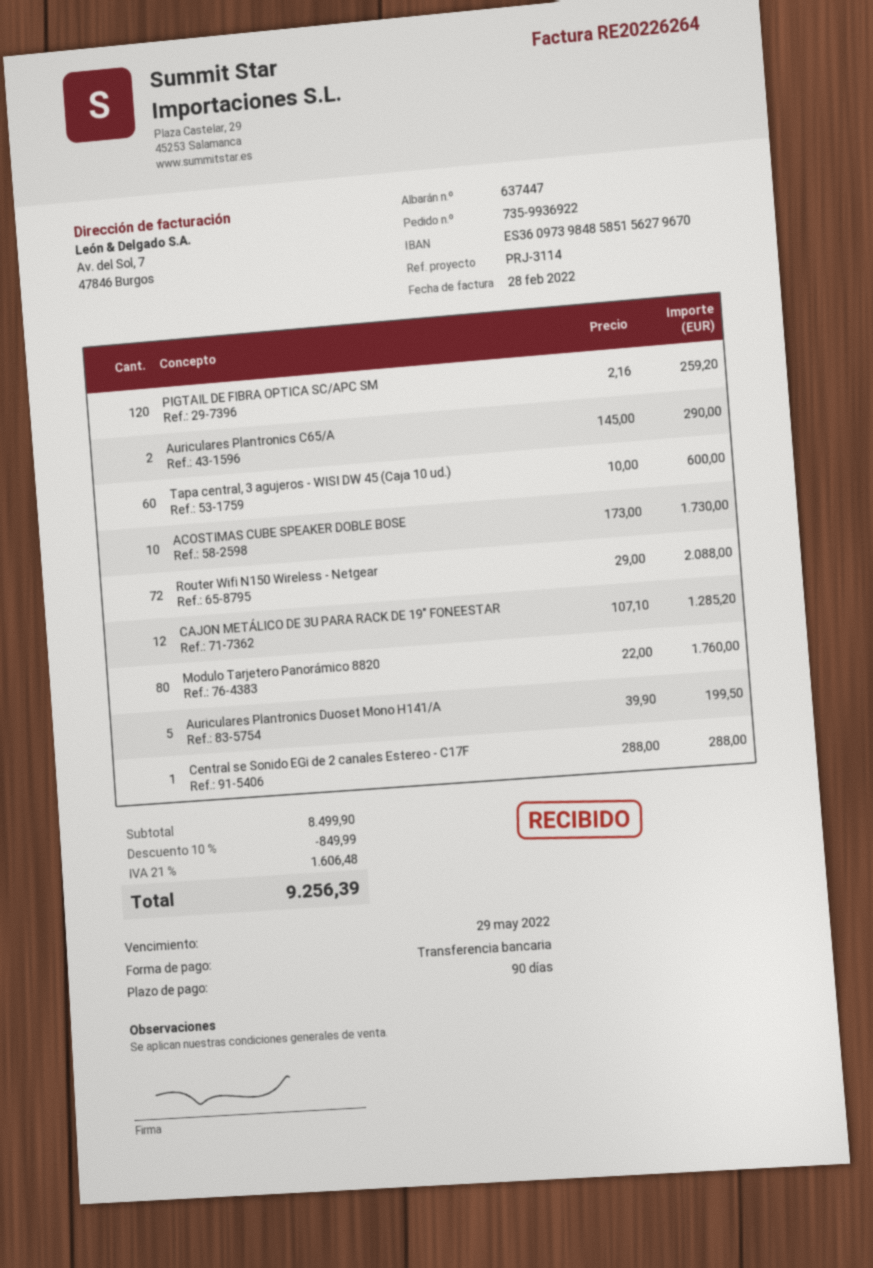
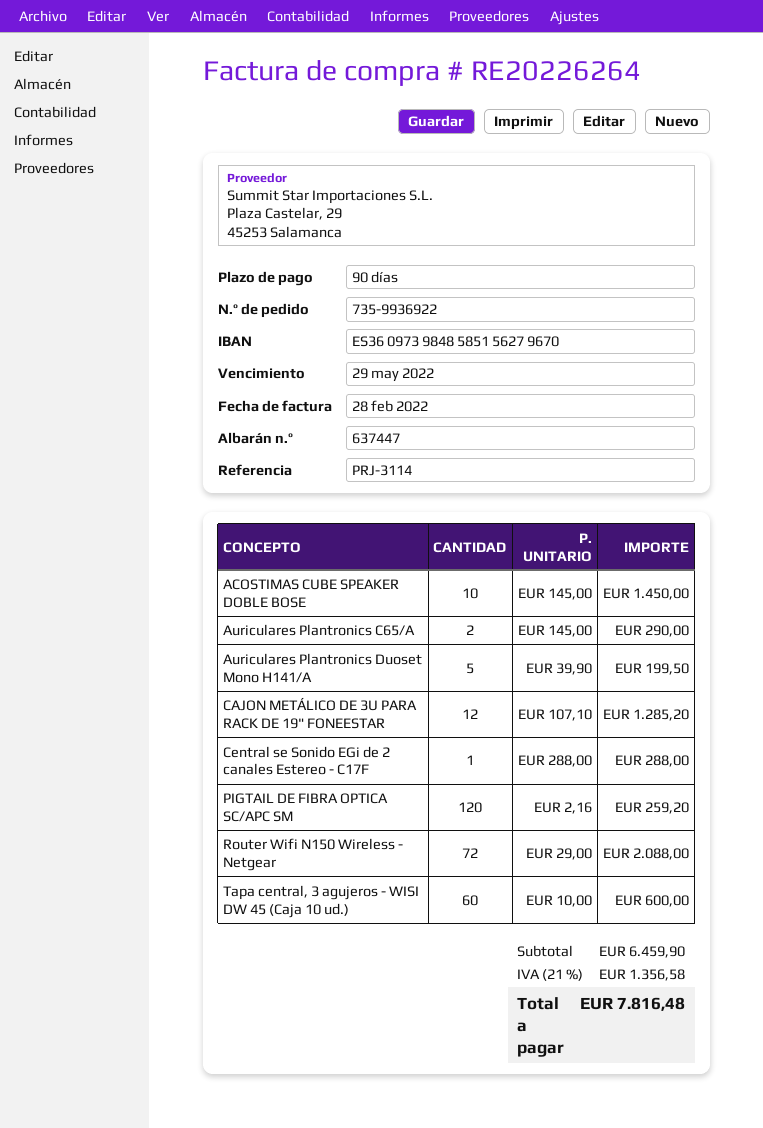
ACOSTIMAS CUBE SPEAKER DOBLE BOSE: 10 x 173.00 = 1730.00 -> 10 x 145.00 = 1450.00
Modulo Tarjetero Panorámico 8820: 80 x 22.00 = 1760.00 -> none
subtotal: 8499.90 -> 6459.90
discount: 10% = 849.99 -> none
tax: 21% = 1606.48 -> 21% = 1356.58
total: 9256.39 -> 7816.48

